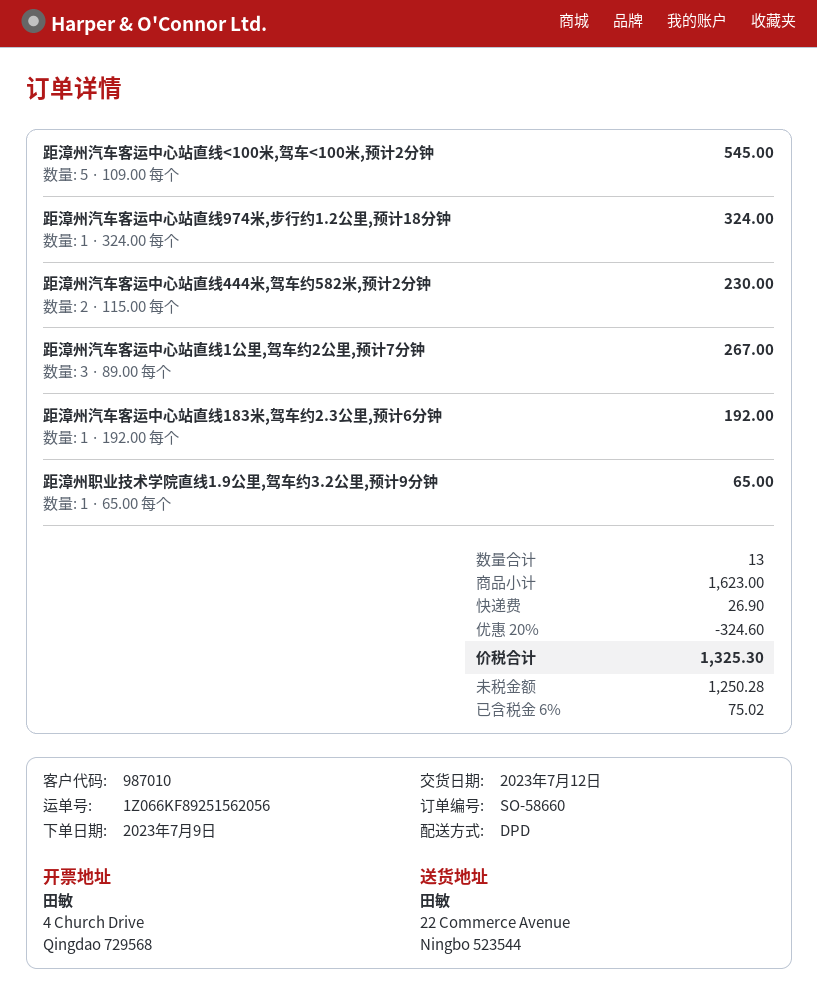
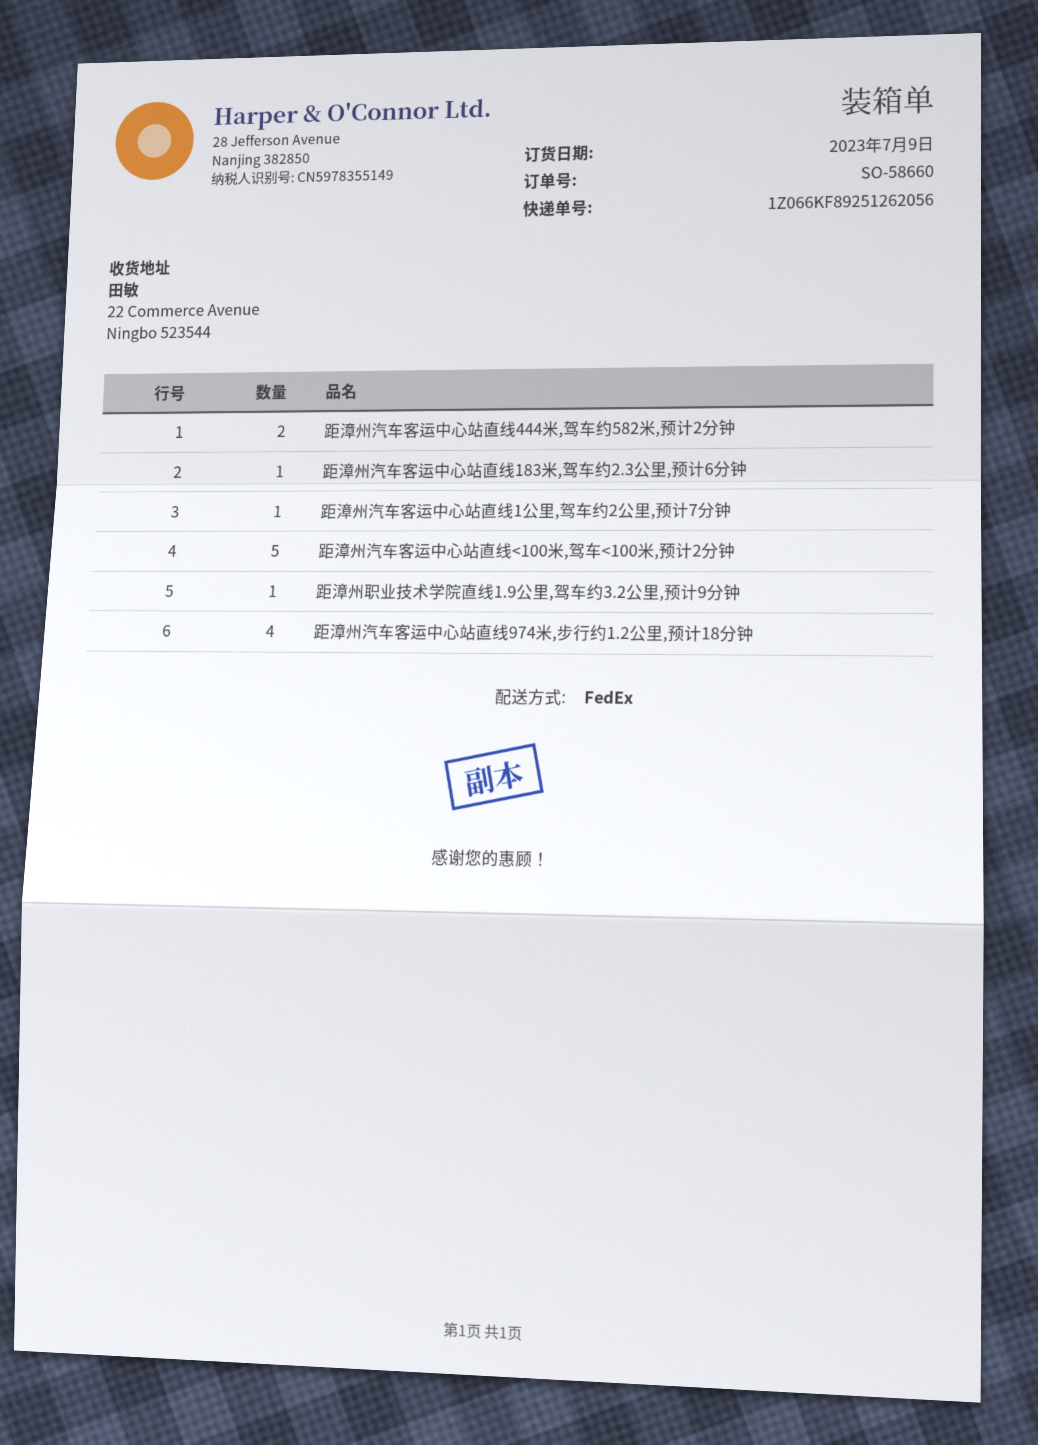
shipping method: DPD -> FedEx
tracking number: 1Z066KF89251562056 -> 1Z066KF89251262056
距漳州汽车客运中心站直线974米,步行约1.2公里,预计18分钟: 1 -> 4
距漳州汽车客运中心站直线1公里,驾车约2公里,预计7分钟: 3 -> 1

